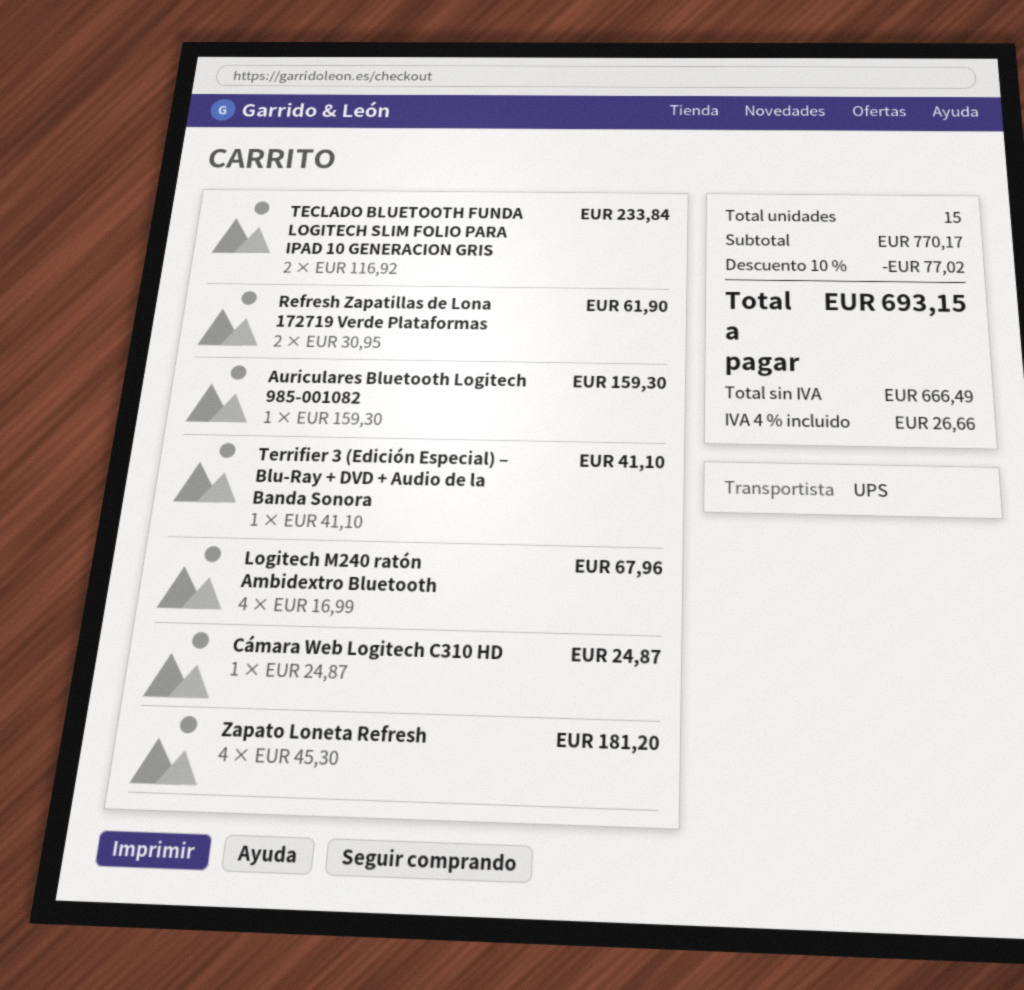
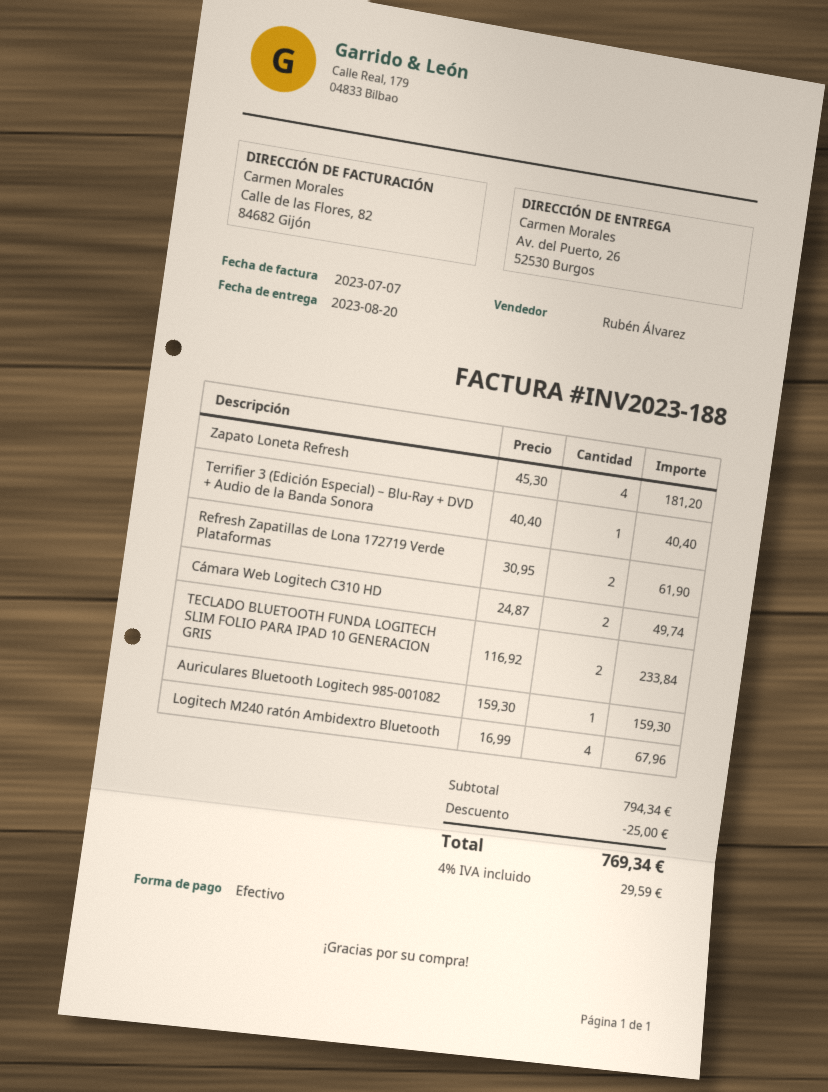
Terrifier 3 (Edición Especial) – Blu‑Ray + DVD + Audio de la Banda Sonora: 1 x 41.10 = 41.10 -> 1 x 40.40 = 40.40
Cámara Web Logitech C310 HD: 1 x 24.87 = 24.87 -> 2 x 24.87 = 49.74
subtotal: 770.17 -> 794.34
discount: 77.02 -> 25.00
tax: 4% = 26.66 -> 4% = 29.59
total: 693.15 -> 769.34

